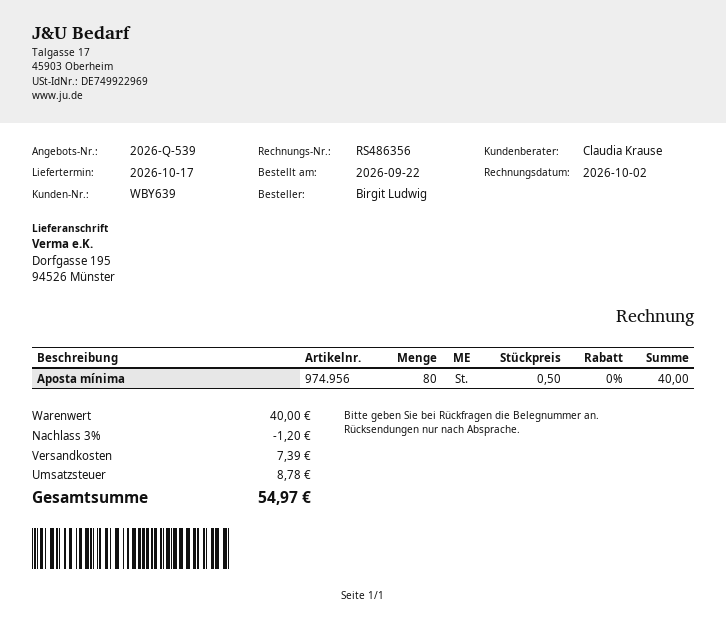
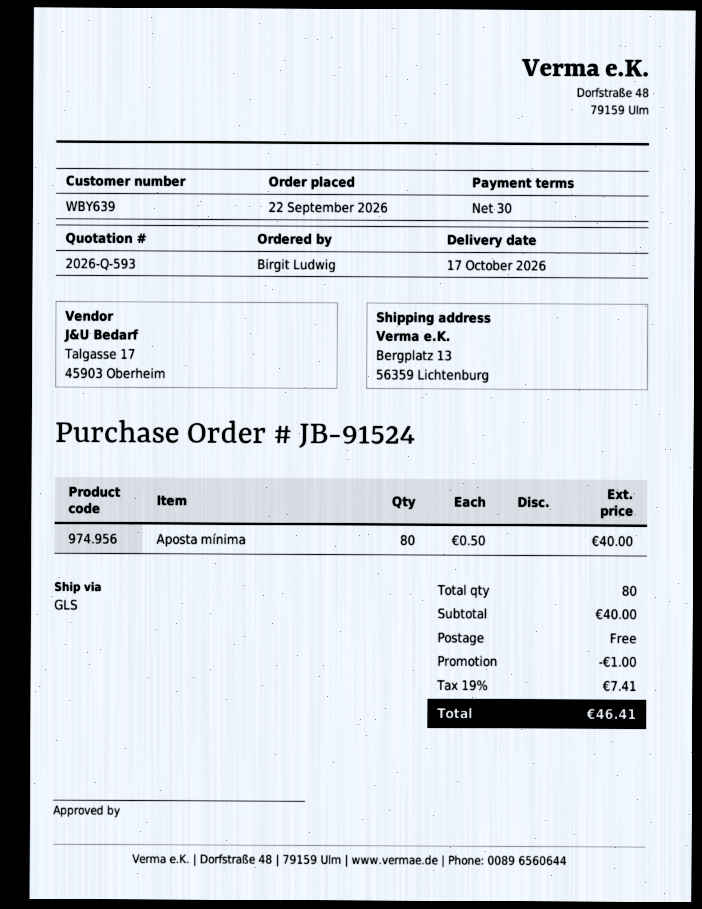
quote number: 2026-Q-539 -> 2026-Q-593
ship to: Dorfgasse 195, 94526 Münster -> Bergplatz 13, 56359 Lichtenburg
discount: 1.20 -> 1.00
shipping: 7.39 -> 0.00
tax: 8.78 -> 7.41
total: 54.97 -> 46.41

